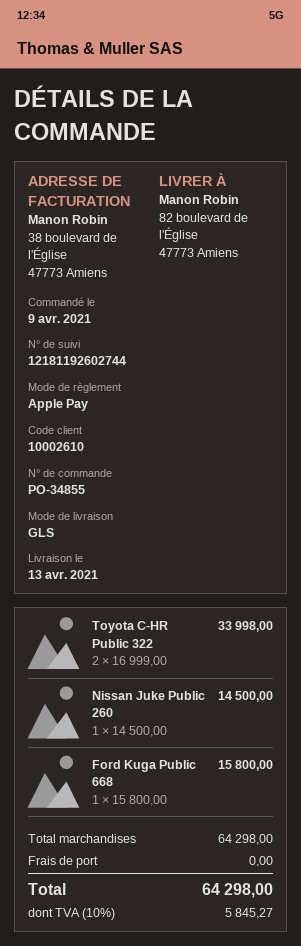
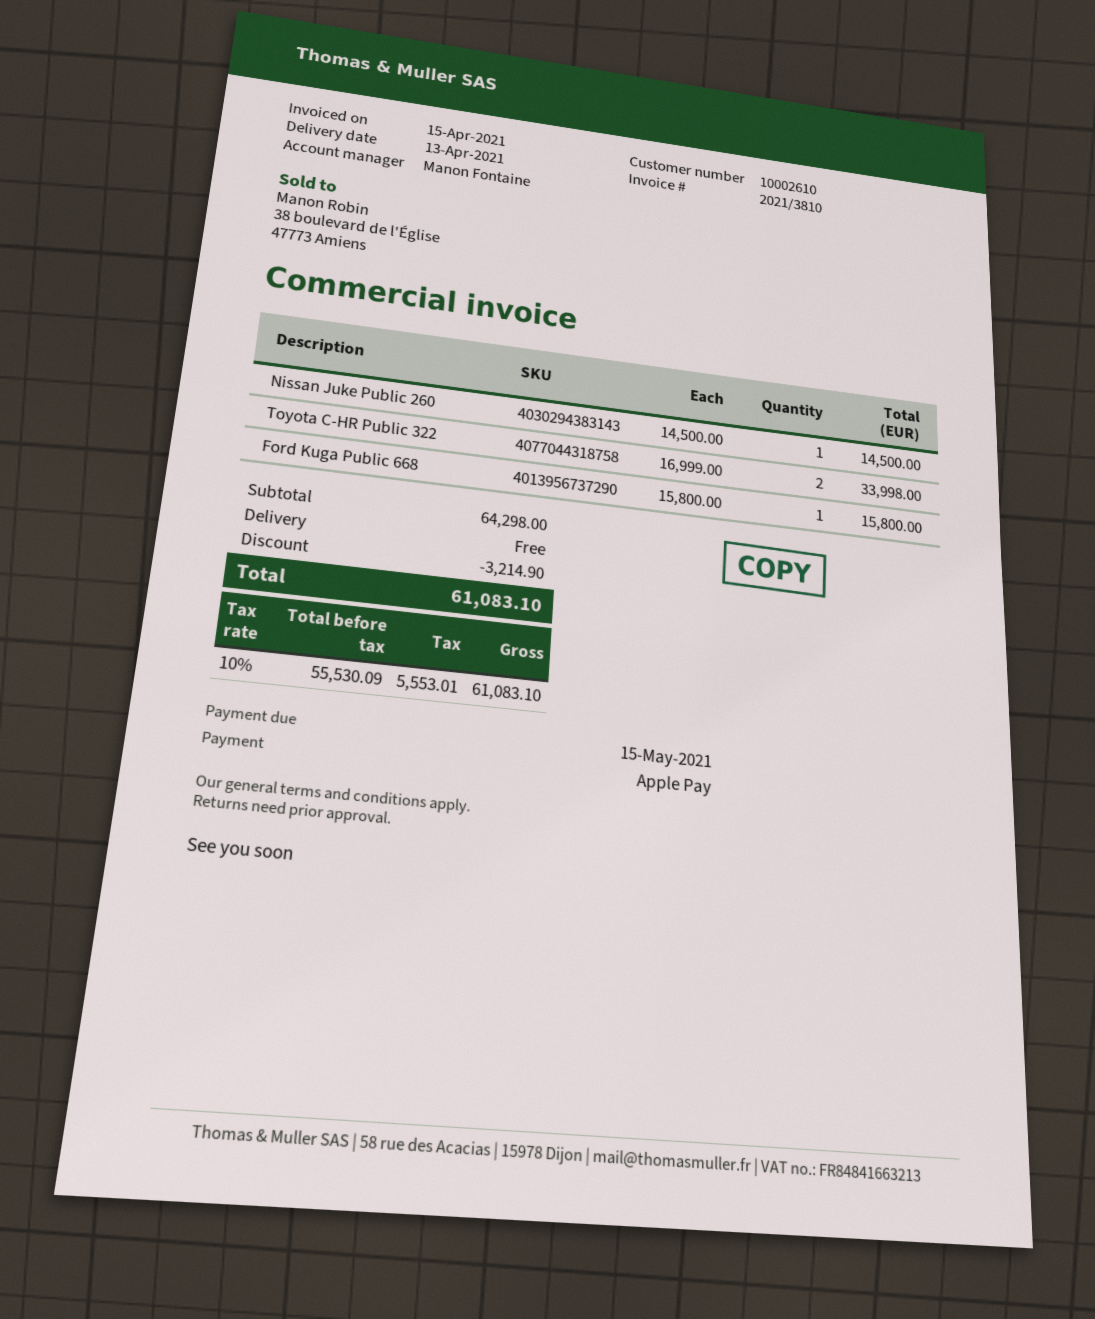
discount: none -> 3214.90
tax: 10% = 5845.27 -> 10% = 5553.01
total: 64298.00 -> 61083.10

